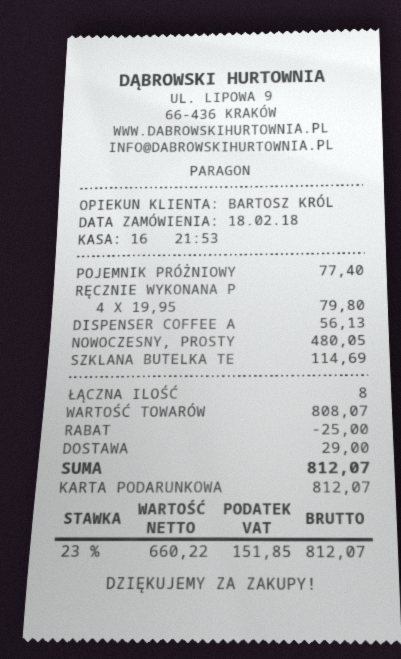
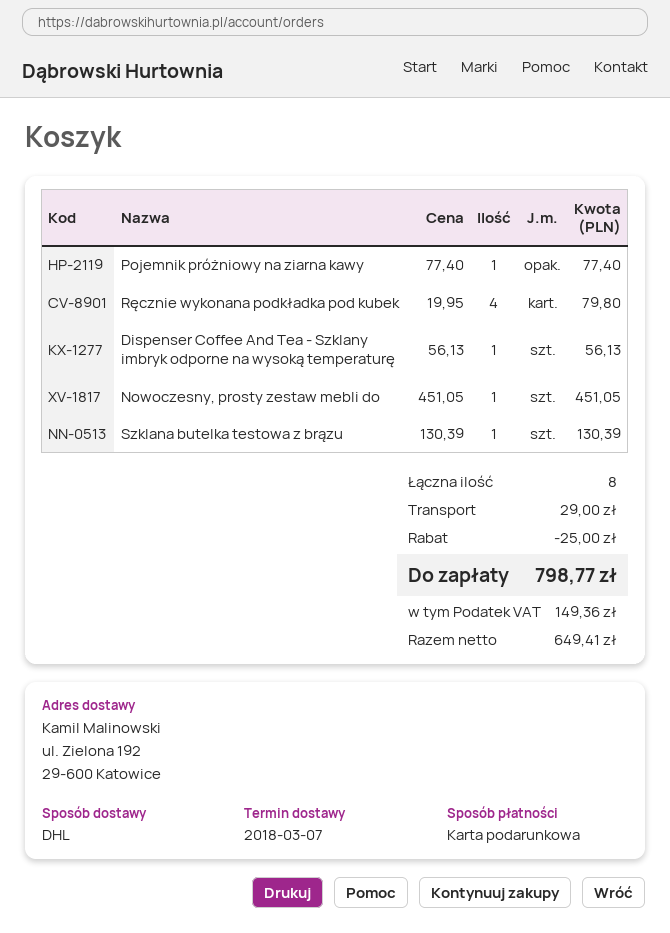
NOWOCZESNY, PROSTY: 1 x 480.05 = 480.05 -> 1 x 451.05 = 451.05
SZKLANA BUTELKA TE: 1 x 114.69 = 114.69 -> 1 x 130.39 = 130.39
net: 660.22 -> 649.41
tax: 151.85 -> 149.36
total: 812.07 -> 798.77

